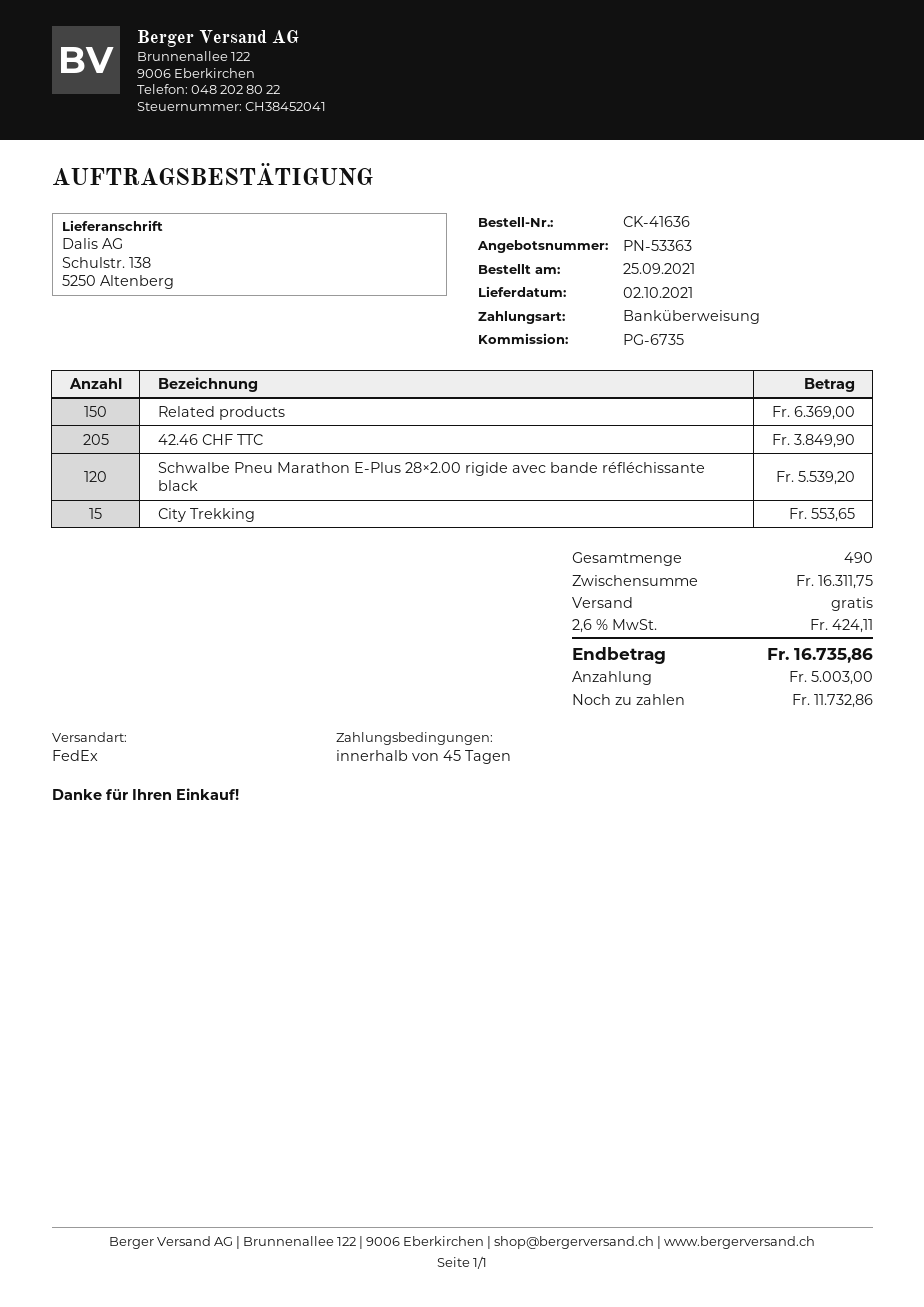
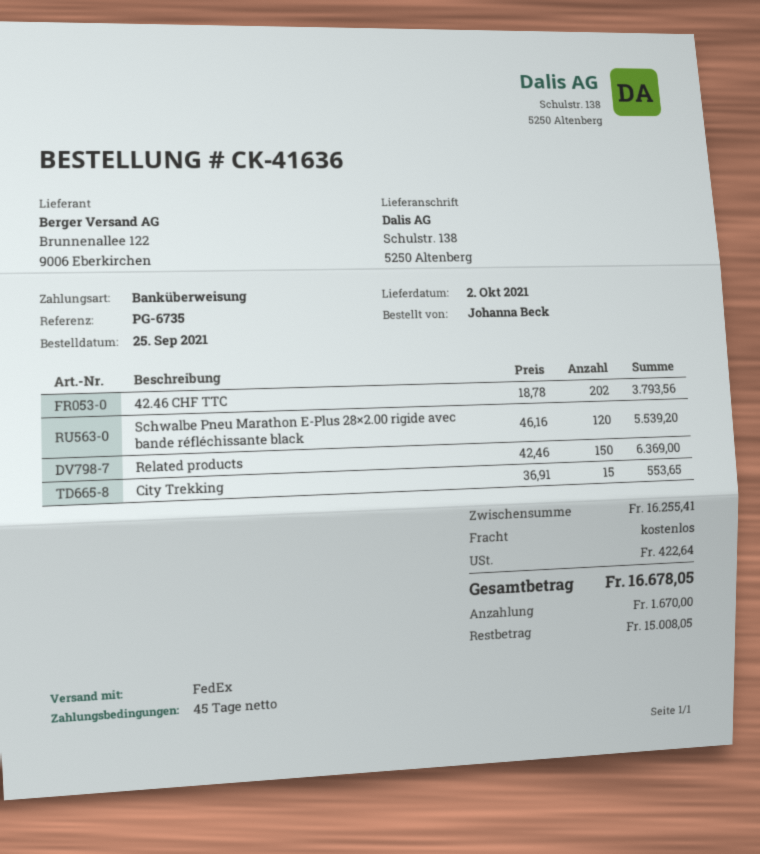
42.46 CHF TTC: 205 for 3849.90 -> 202 for 3793.56
subtotal: 16311.75 -> 16255.41
tax: 424.11 -> 422.64
total: 16735.86 -> 16678.05
deposit: 5003.00 -> 1670.00
balance: 11732.86 -> 15008.05

